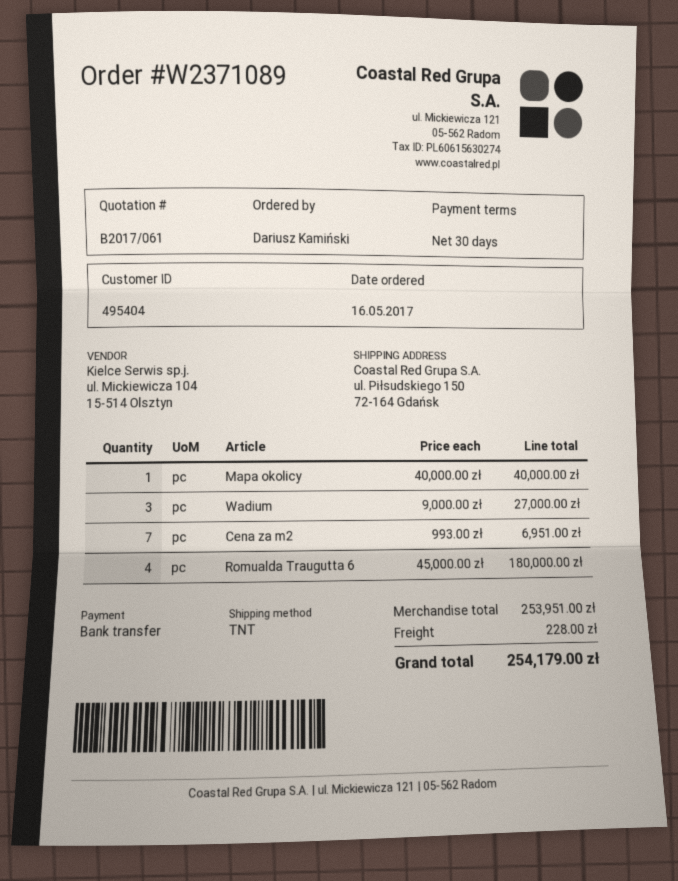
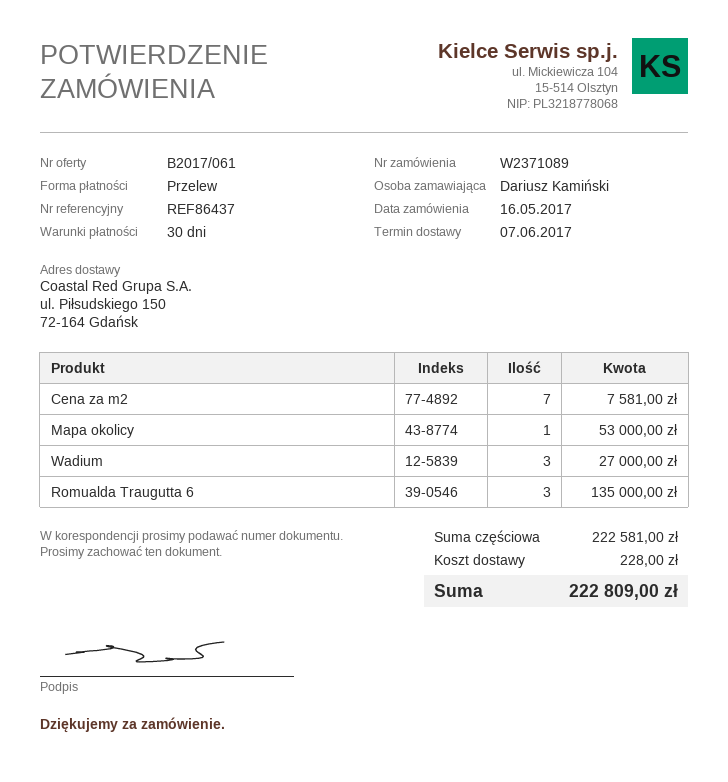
Mapa okolicy: 1 for 40000.00 -> 1 for 53000.00
Cena za m2: 7 for 6951.00 -> 7 for 7581.00
Romualda Traugutta 6: 4 for 180000.00 -> 3 for 135000.00
subtotal: 253951.00 -> 222581.00
total: 254179.00 -> 222809.00

